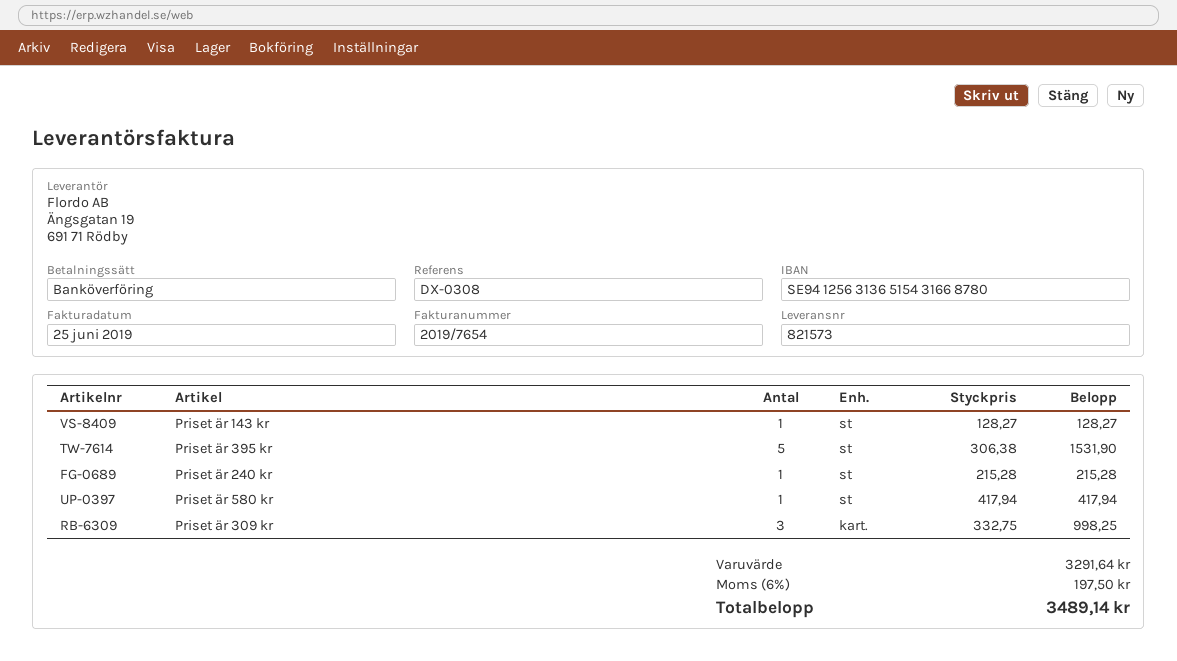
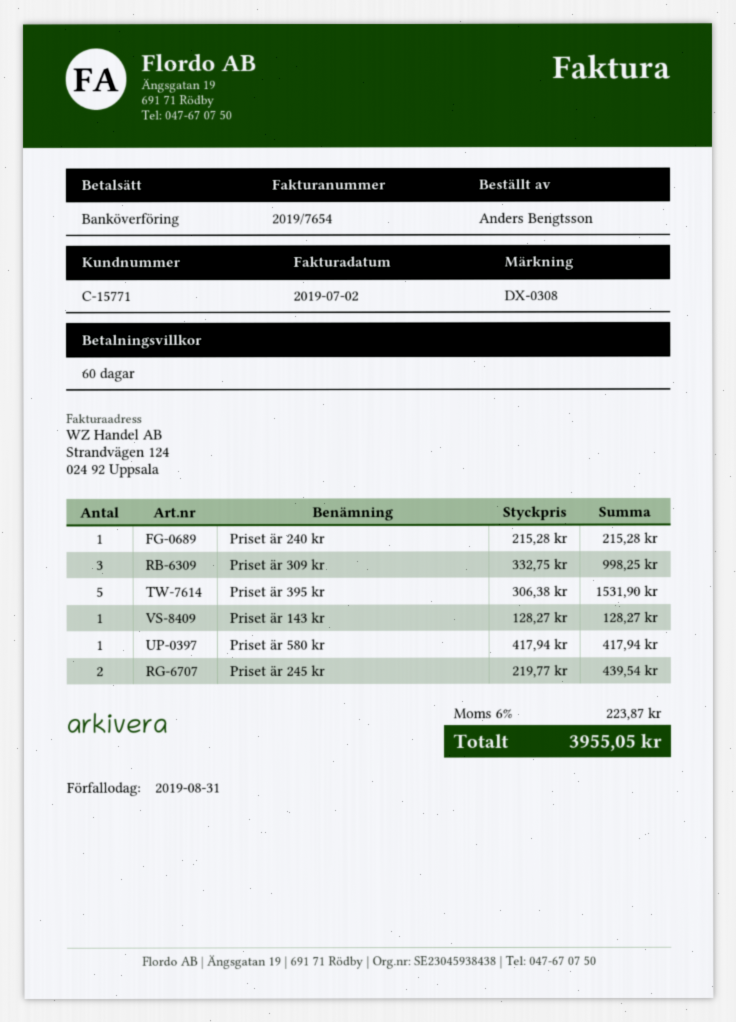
invoice date: 2019-06-25 -> 2019-07-02
Priset är 245 kr: none -> 2 x 219.77 = 439.54
tax: 6% = 197.50 -> 6% = 223.87
total: 3489.14 -> 3955.05

